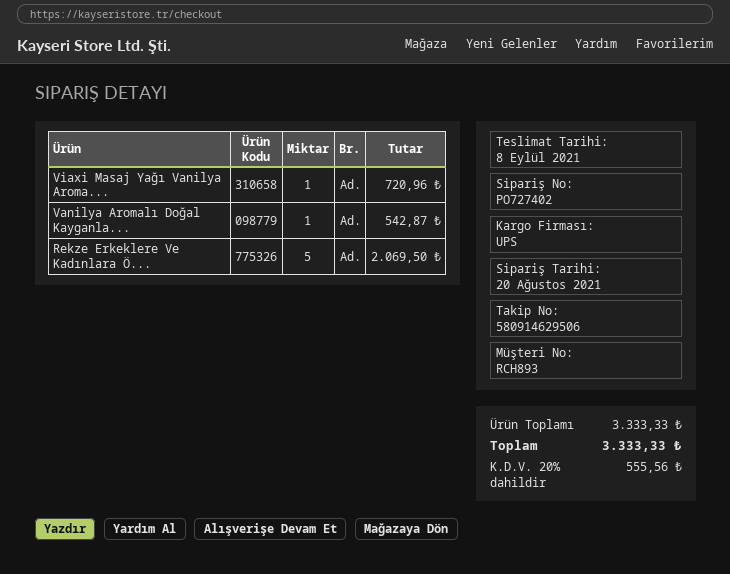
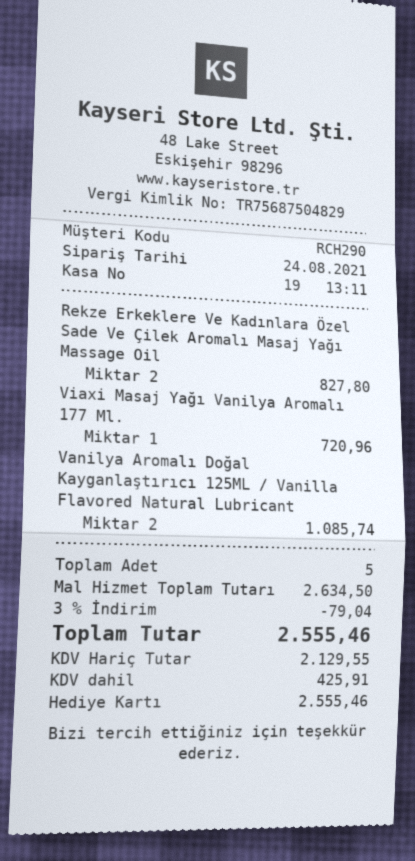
order date: 2021-08-20 -> 2021-08-24
customer number: RCH893 -> RCH290
Vanilya Aromalı Doğal Kayganla...: 1 for 542.87 -> 2 for 1085.74
Rekze Erkeklere Ve Kadınlara Ö...: 5 for 2069.50 -> 2 for 827.80
subtotal: 3333.33 -> 2634.50
discount: none -> 3% = 79.04
tax: 555.56 -> 425.91
total: 3333.33 -> 2555.46

